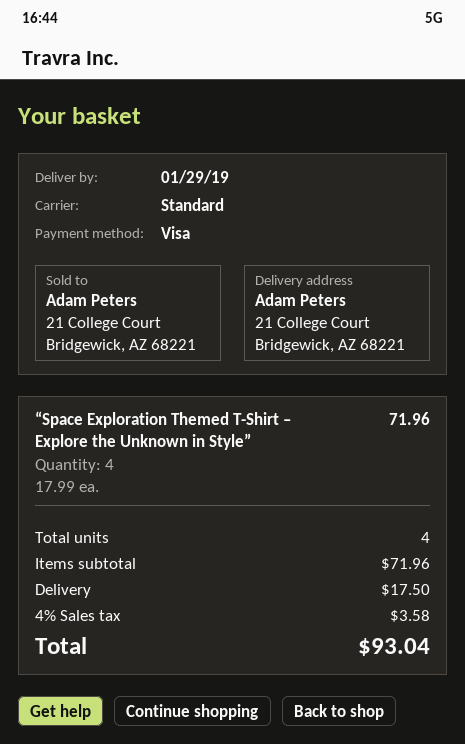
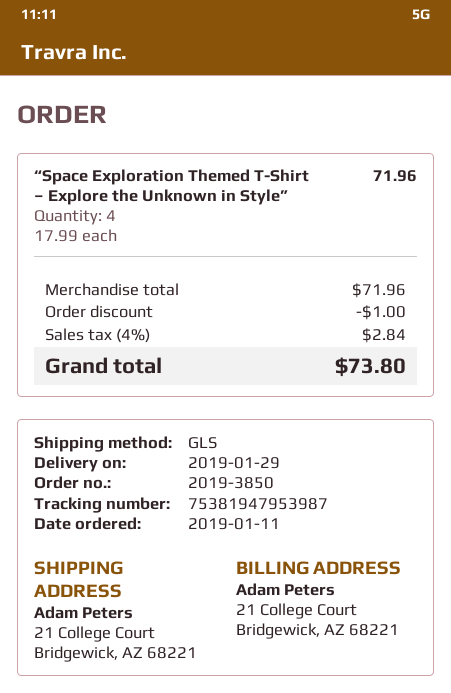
shipping method: standard -> GLS
discount: none -> 1.00
shipping: 17.50 -> none
tax: 4% = 3.58 -> 4% = 2.84
total: 93.04 -> 73.80

